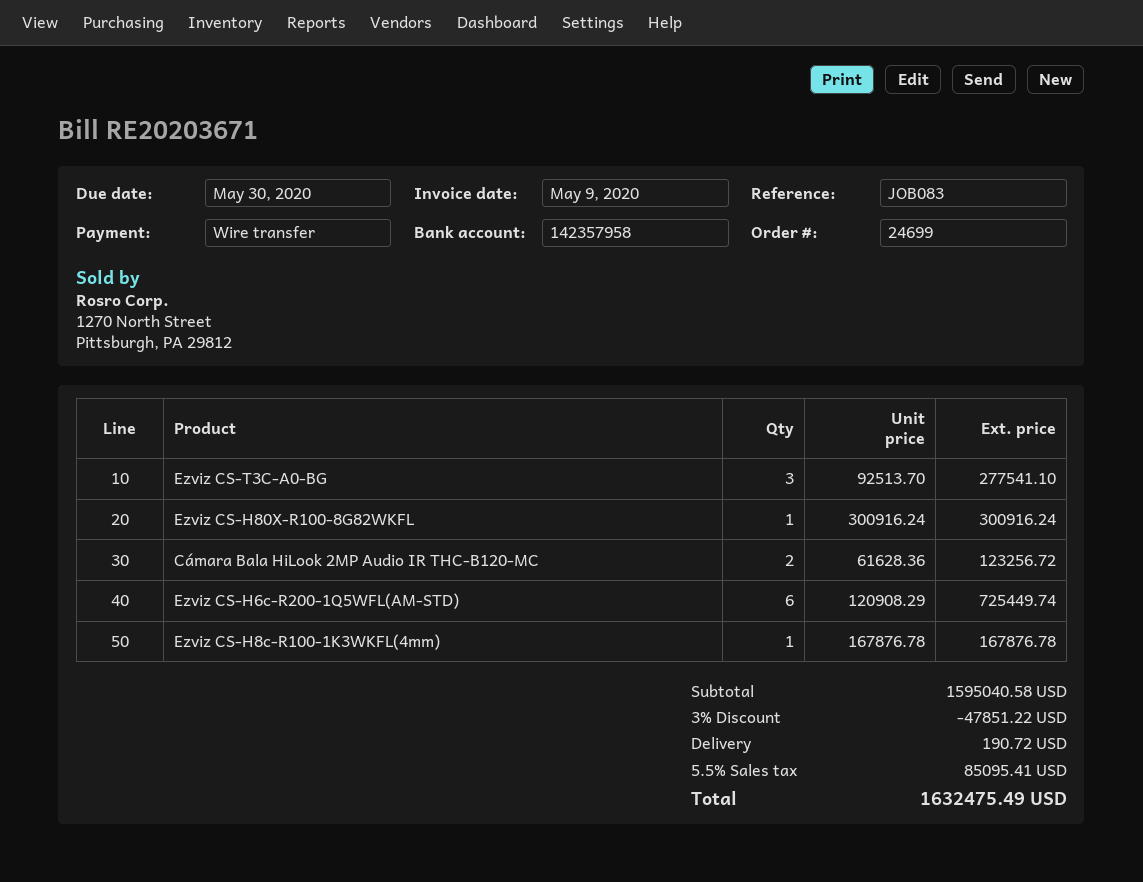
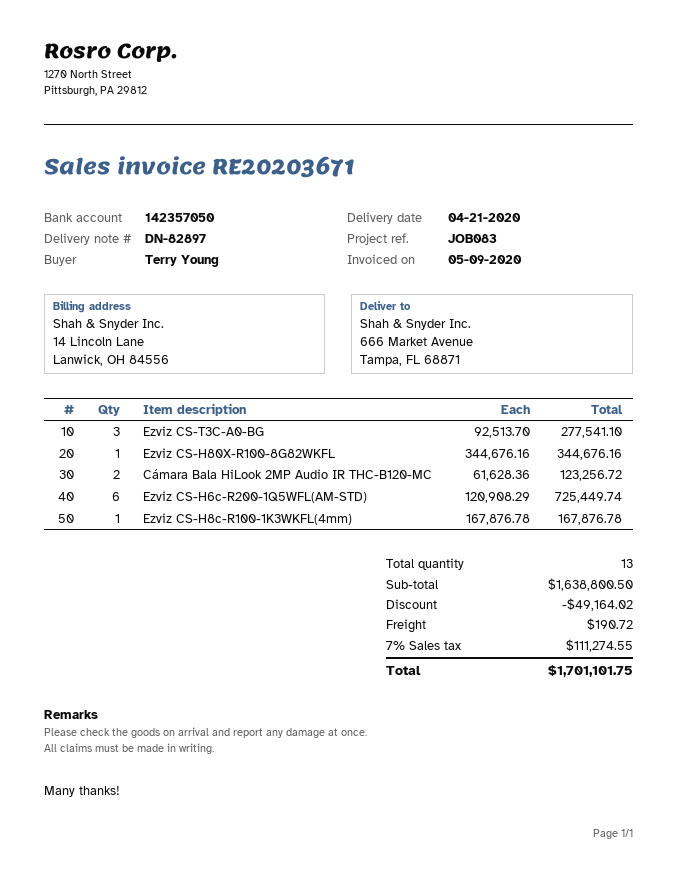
bank account: 142357958 -> 142357050
Ezviz CS-H80X-R100-8G82WKFL: 1 x 300916.24 = 300916.24 -> 1 x 344676.16 = 344676.16
subtotal: 1595040.58 -> 1638800.50
discount: 47851.22 -> 49164.02
tax: 5.5% = 85095.41 -> 7% = 111274.55
total: 1632475.49 -> 1701101.75

